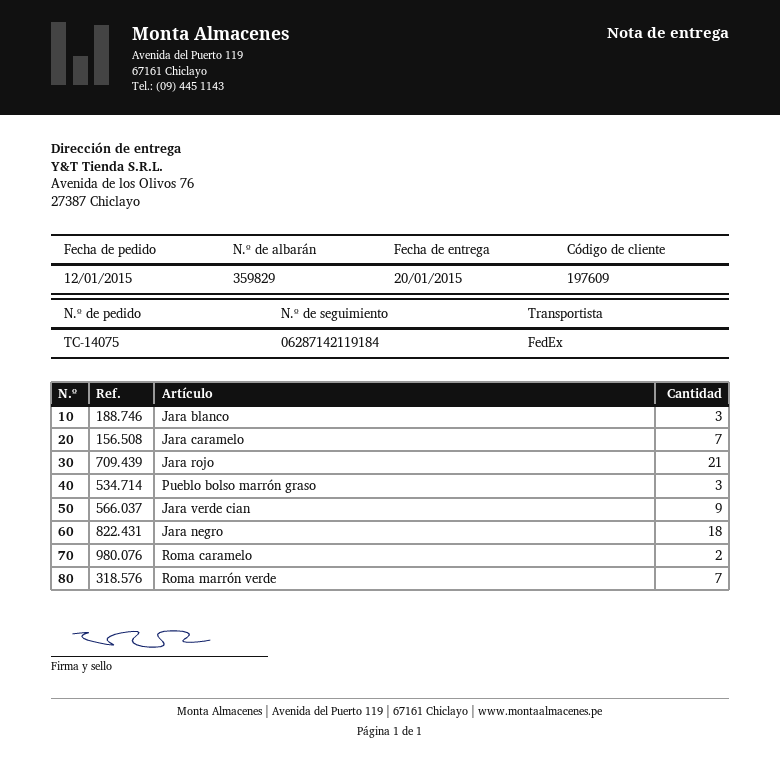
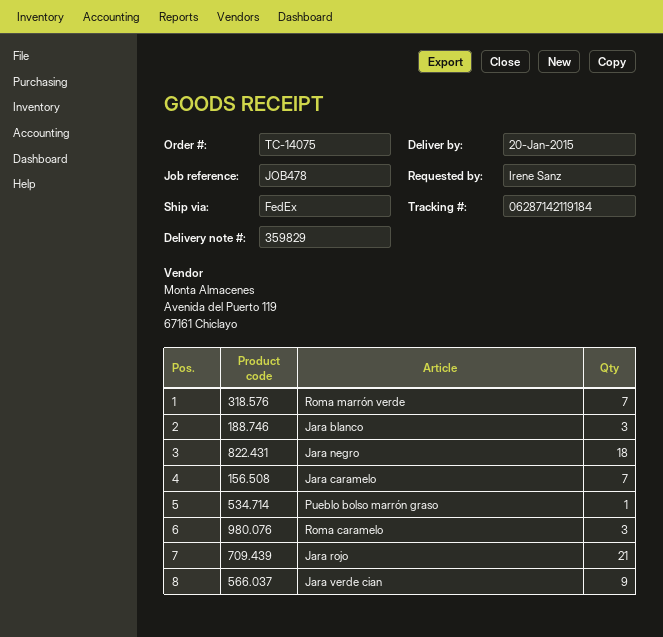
Pueblo bolso marrón graso: 3 -> 1
Roma caramelo: 2 -> 3

